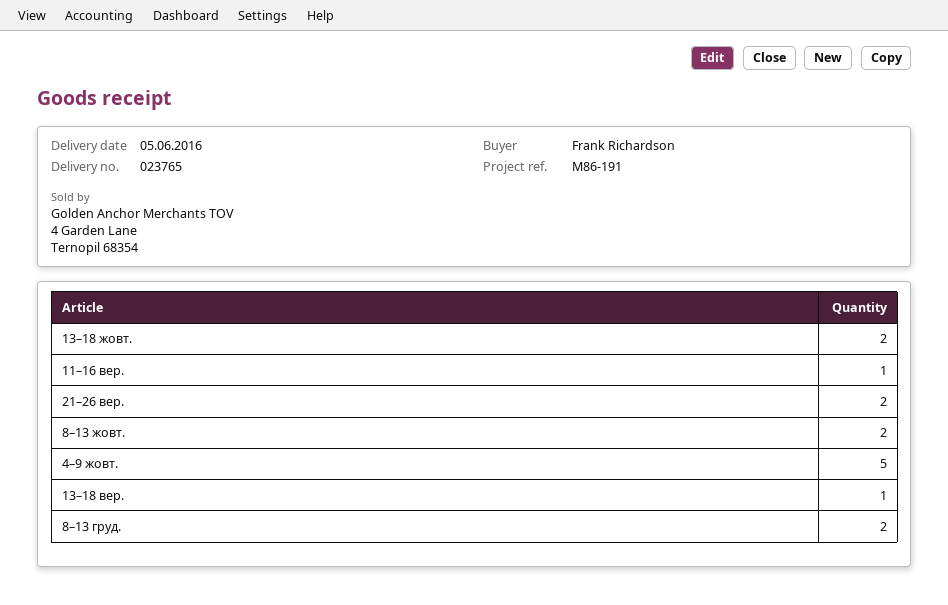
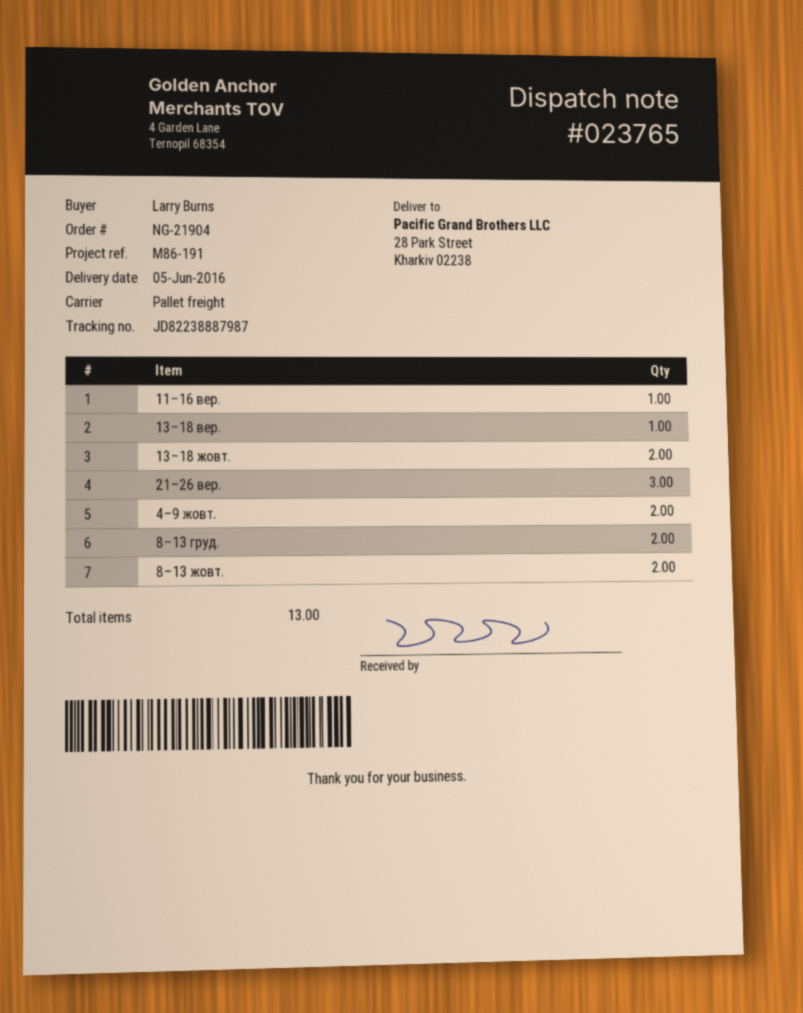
ordered by: Frank Richardson -> Larry Burns
21–26 вер.: 2 -> 3
4–9 жовт.: 5 -> 2

